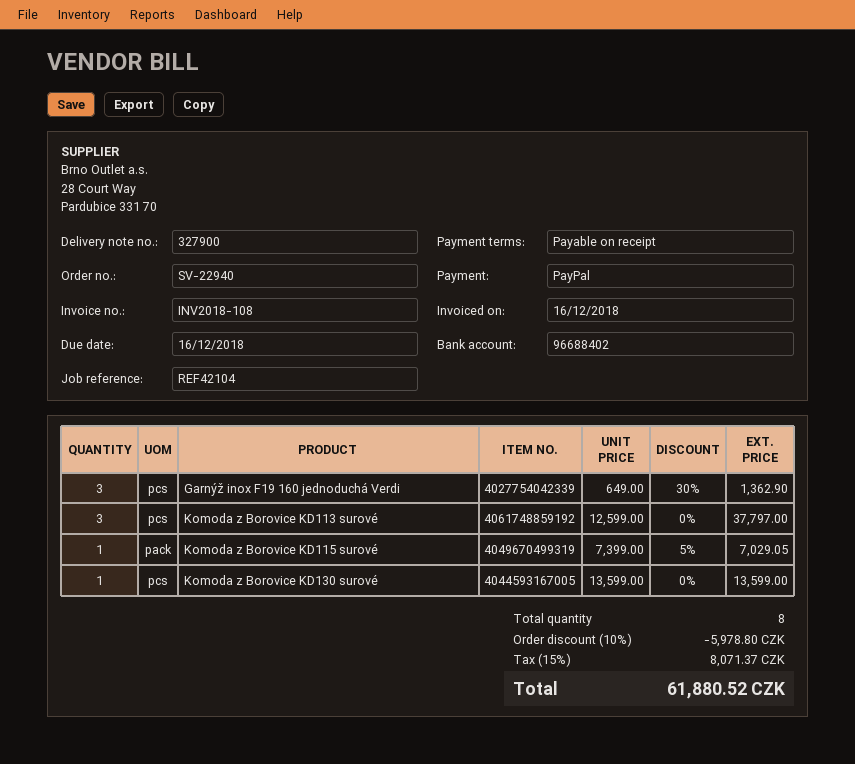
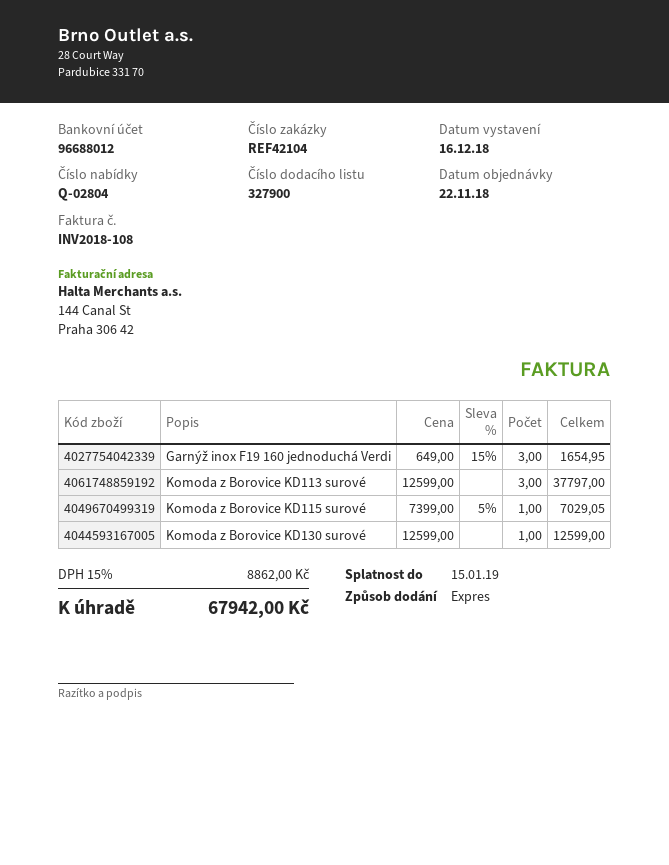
due date: 2018-12-16 -> 2019-01-15
bank account: 96688402 -> 96688012
Garnýž inox F19 160 jednoduchá Verdi: 3 x 649.00 - 30% = 1362.90 -> 3 x 649.00 - 15% = 1654.95
Komoda z Borovice KD130 surové: 1 x 13599.00 = 13599.00 -> 1 x 12599.00 = 12599.00
discount: 10% = 5978.80 -> none
tax: 15% = 8071.37 -> 15% = 8862.00
total: 61880.52 -> 67942.00

